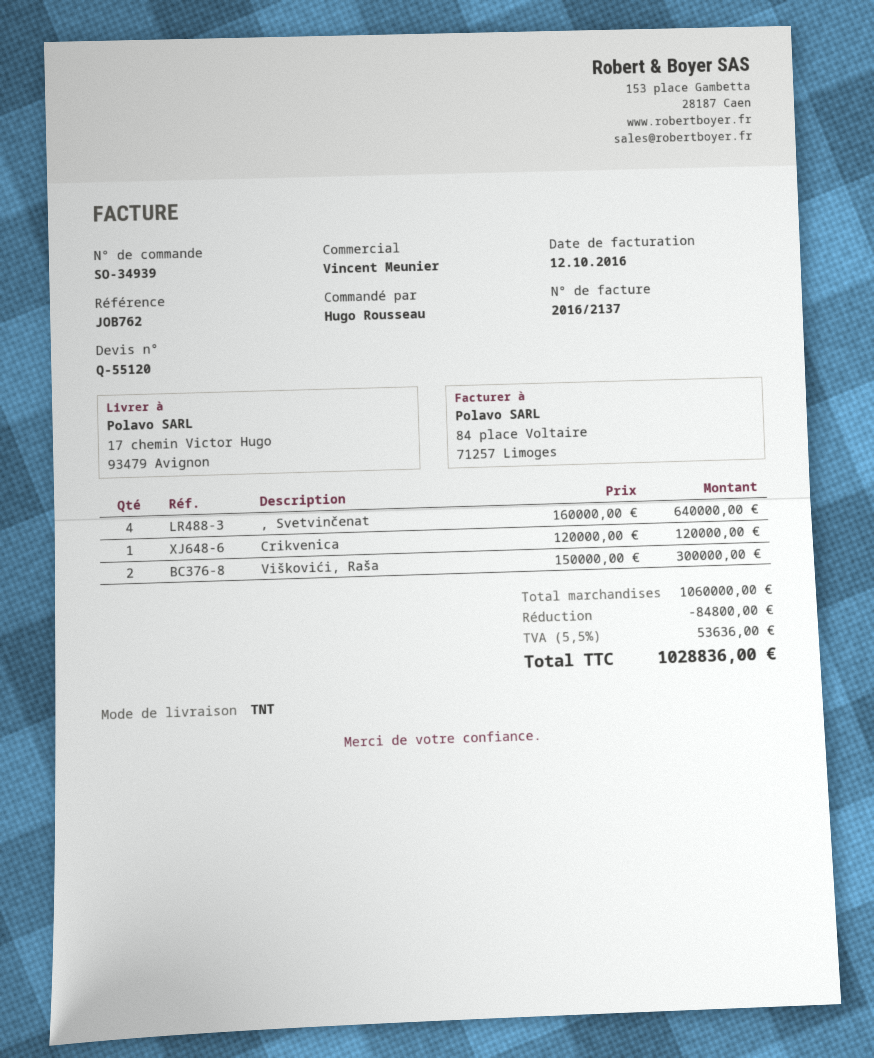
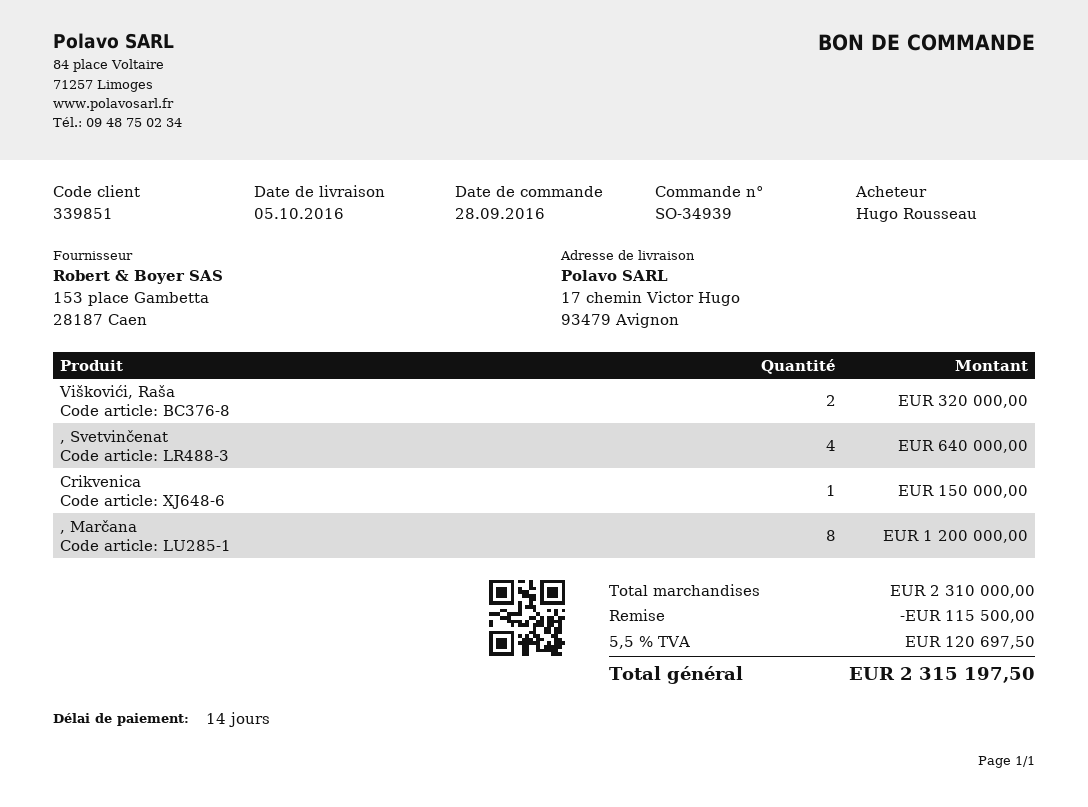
Crikvenica: 1 for 120000.00 -> 1 for 150000.00
Viškovići, Raša: 2 for 300000.00 -> 2 for 320000.00
, Marčana: none -> 8 for 1200000.00
subtotal: 1060000.00 -> 2310000.00
discount: 84800.00 -> 115500.00
tax: 5.5% = 53636.00 -> 5.5% = 120697.50
total: 1028836.00 -> 2315197.50

